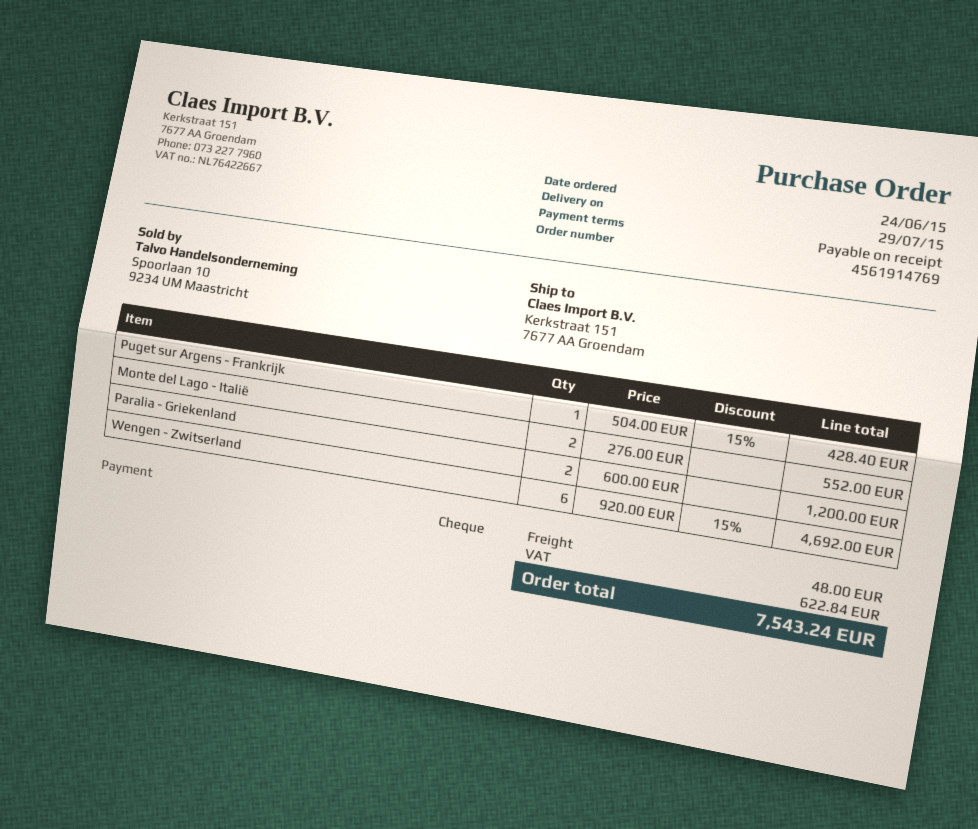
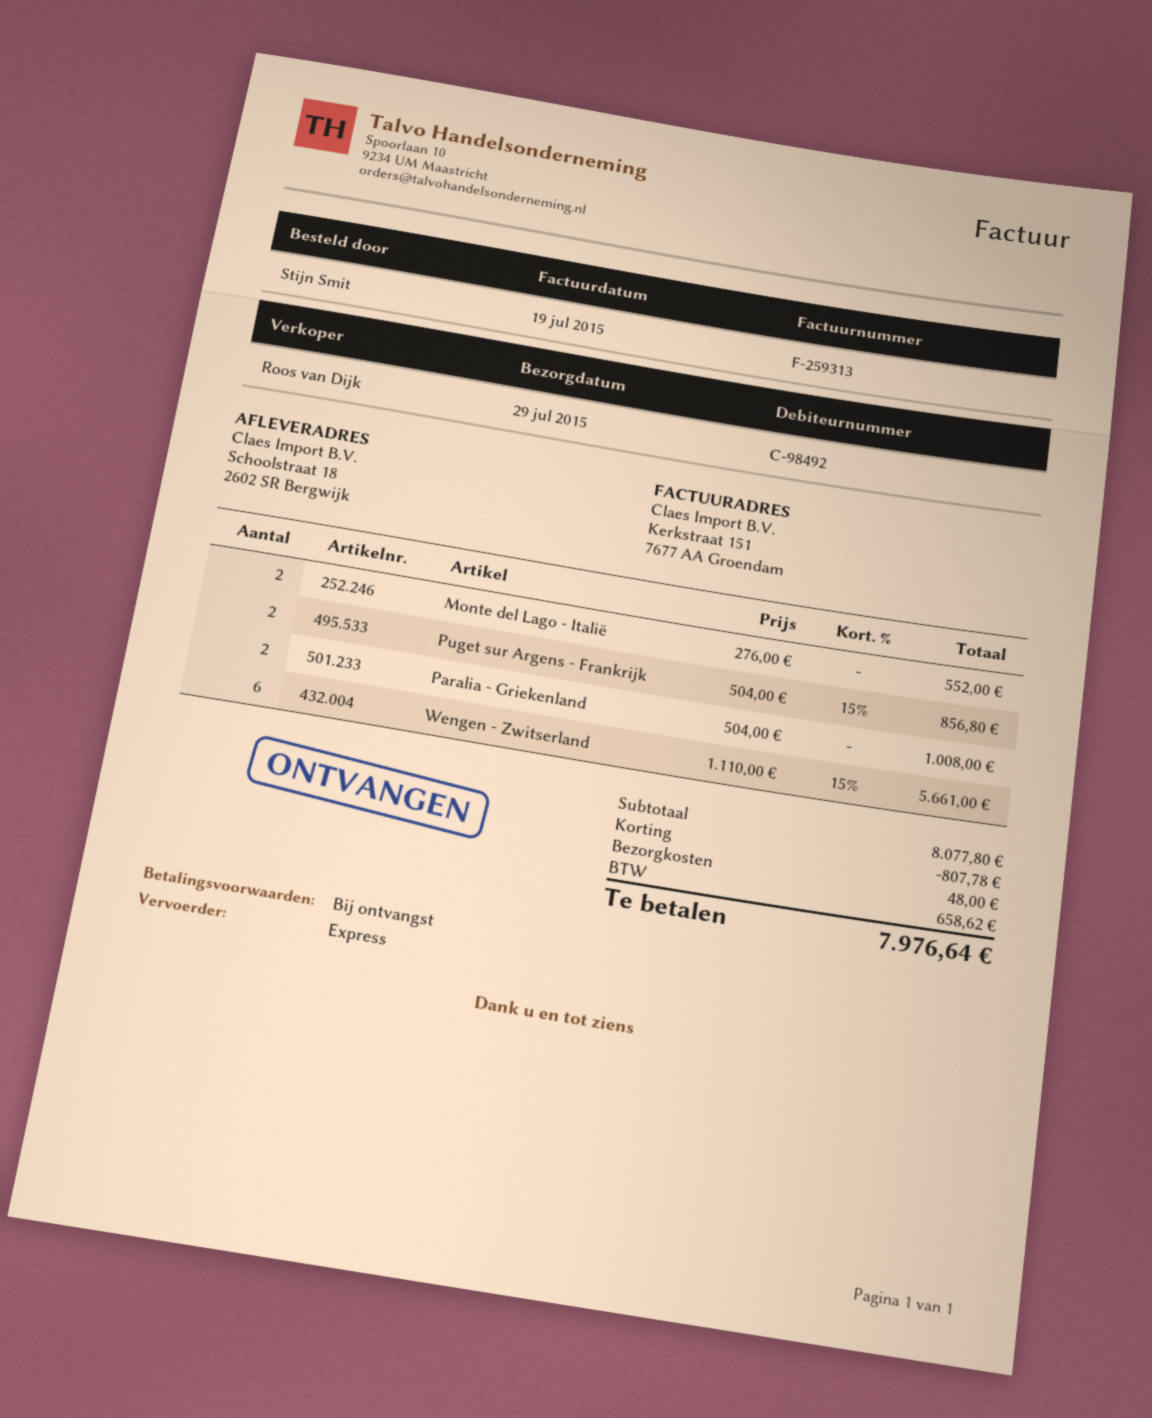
ship to: Kerkstraat 151, 7677 AA Groendam -> Schoolstraat 18, 2602 SR Bergwijk
Puget sur Argens - Frankrijk: 1 x 504.00 - 15% = 428.40 -> 2 x 504.00 - 15% = 856.80
Paralia - Griekenland: 2 x 600.00 = 1200.00 -> 2 x 504.00 = 1008.00
Wengen - Zwitserland: 6 x 920.00 - 15% = 4692.00 -> 6 x 1110.00 - 15% = 5661.00
discount: none -> 807.78
tax: 622.84 -> 658.62
total: 7543.24 -> 7976.64

